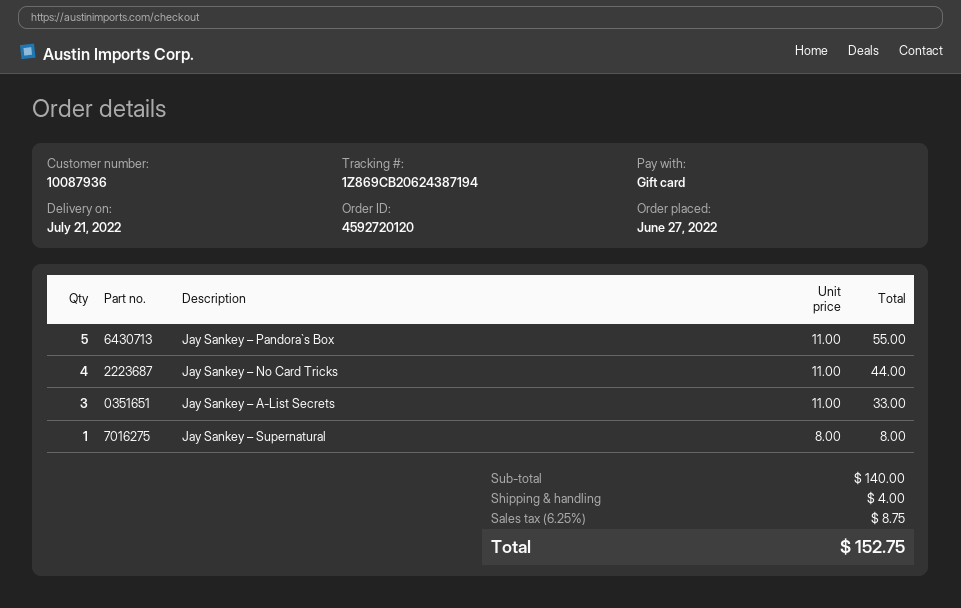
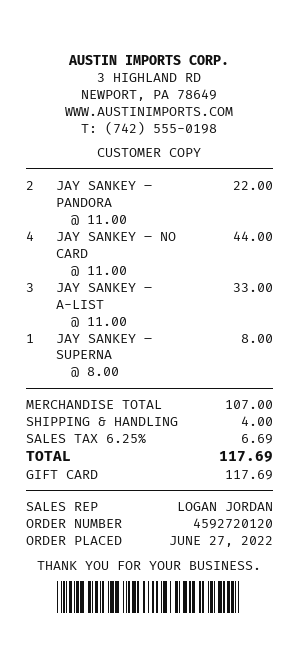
Jay Sankey – Pandora`s Box: 5 x 11.00 = 55.00 -> 2 x 11.00 = 22.00
subtotal: 140.00 -> 107.00
tax: 6.25% = 8.75 -> 6.25% = 6.69
total: 152.75 -> 117.69

